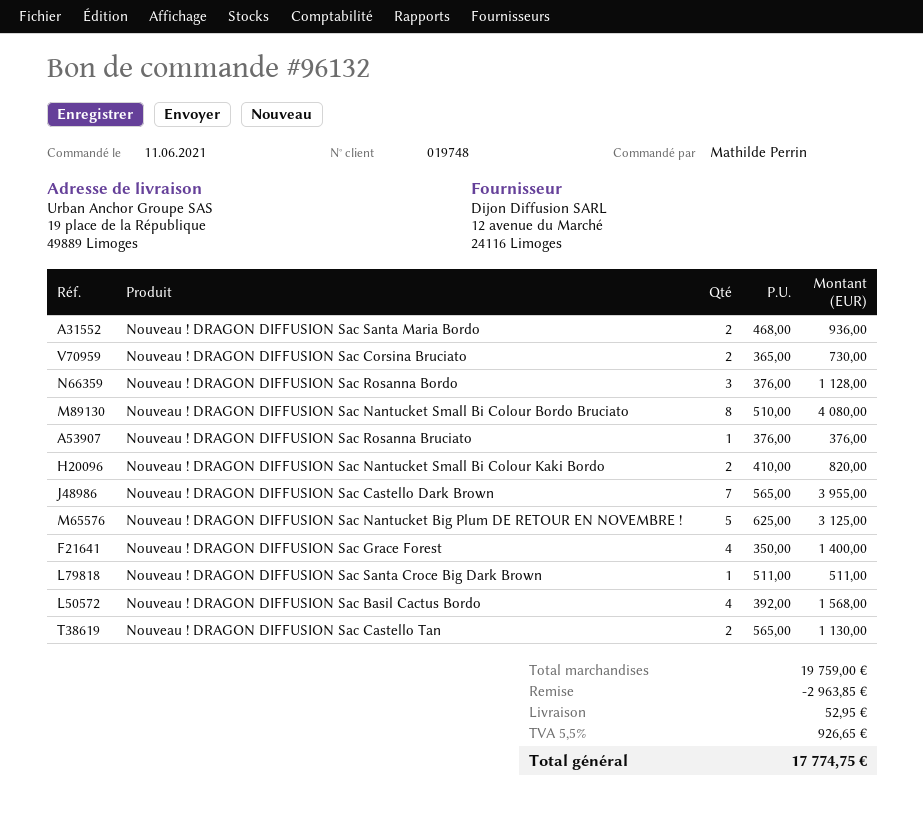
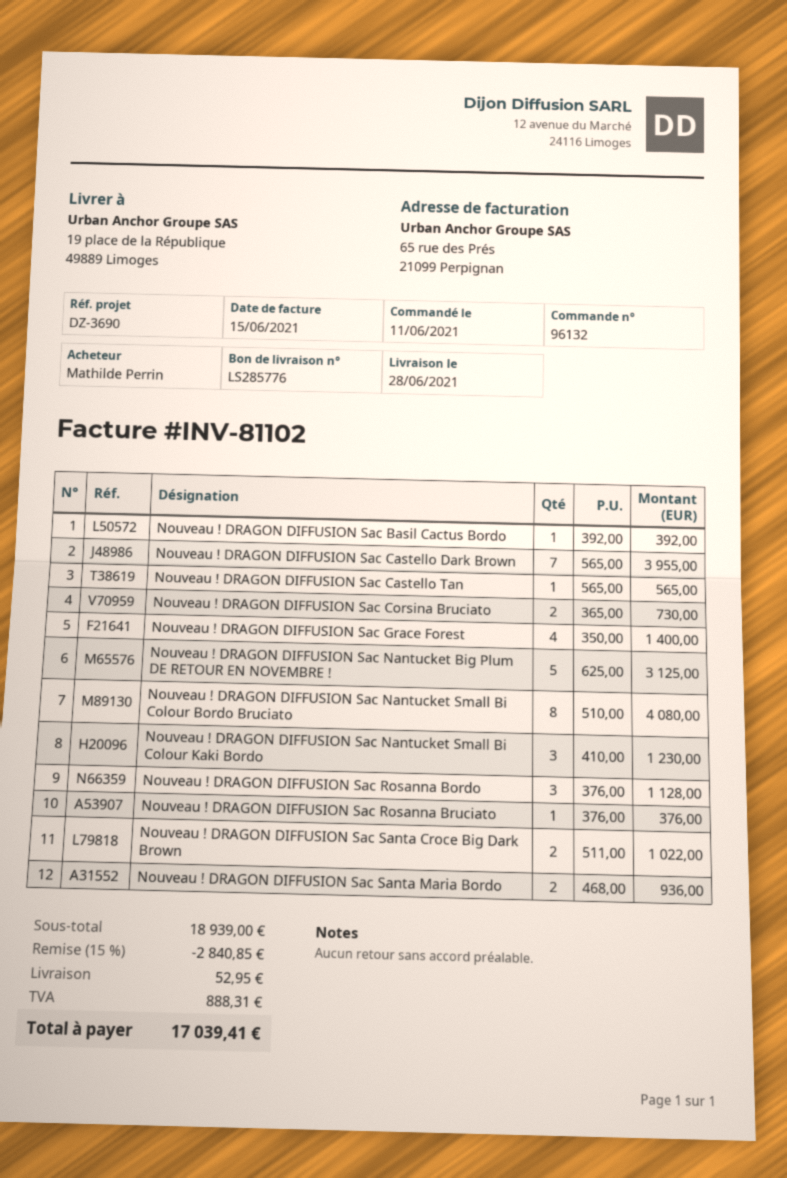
Nouveau ! DRAGON DIFFUSION Sac Nantucket Small Bi Colour Kaki Bordo: 2 x 410.00 = 820.00 -> 3 x 410.00 = 1230.00
Nouveau ! DRAGON DIFFUSION Sac Santa Croce Big Dark Brown: 1 x 511.00 = 511.00 -> 2 x 511.00 = 1022.00
Nouveau ! DRAGON DIFFUSION Sac Basil Cactus Bordo: 4 x 392.00 = 1568.00 -> 1 x 392.00 = 392.00
Nouveau ! DRAGON DIFFUSION Sac Castello Tan: 2 x 565.00 = 1130.00 -> 1 x 565.00 = 565.00
subtotal: 19759.00 -> 18939.00
discount: 2963.85 -> 2840.85
tax: 926.65 -> 888.31
total: 17774.75 -> 17039.41

